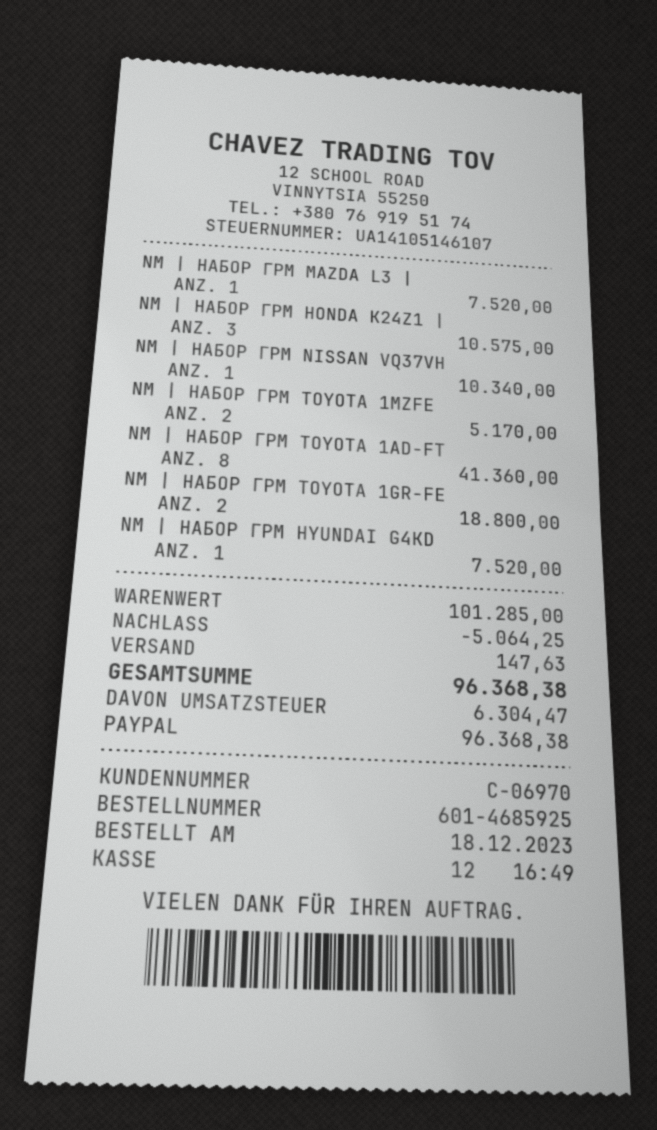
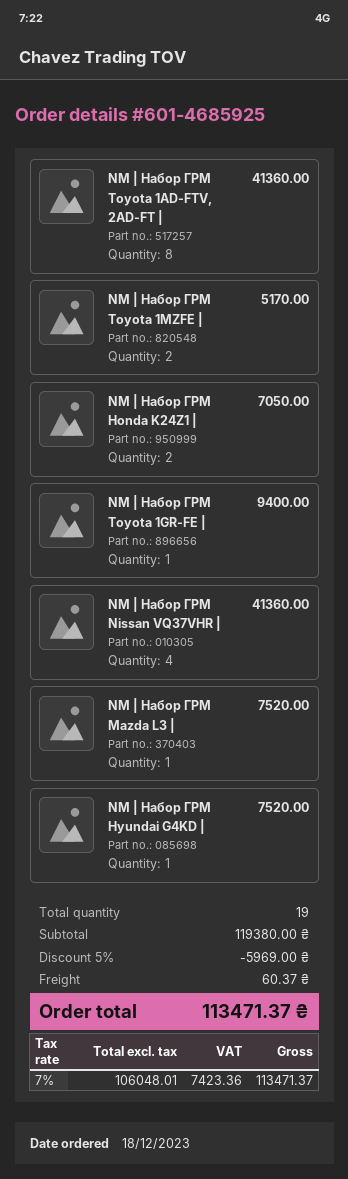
NM | НАБОР ГРМ HONDA K24Z1 |: 3 for 10575.00 -> 2 for 7050.00
NM | НАБОР ГРМ NISSAN VQ37VH: 1 for 10340.00 -> 4 for 41360.00
NM | НАБОР ГРМ TOYOTA 1GR-FE: 2 for 18800.00 -> 1 for 9400.00
subtotal: 101285.00 -> 119380.00
discount: 5064.25 -> 5969.00
shipping: 147.63 -> 60.37
tax: 6304.47 -> 7423.36
total: 96368.38 -> 113471.37

